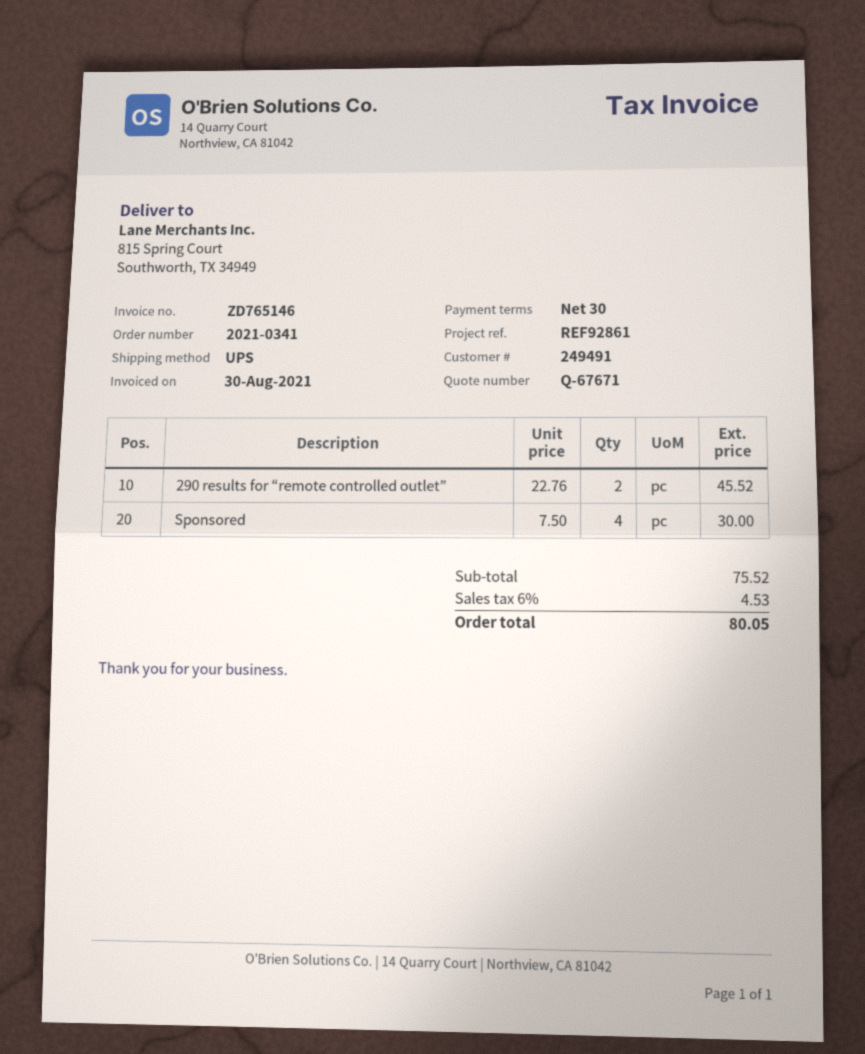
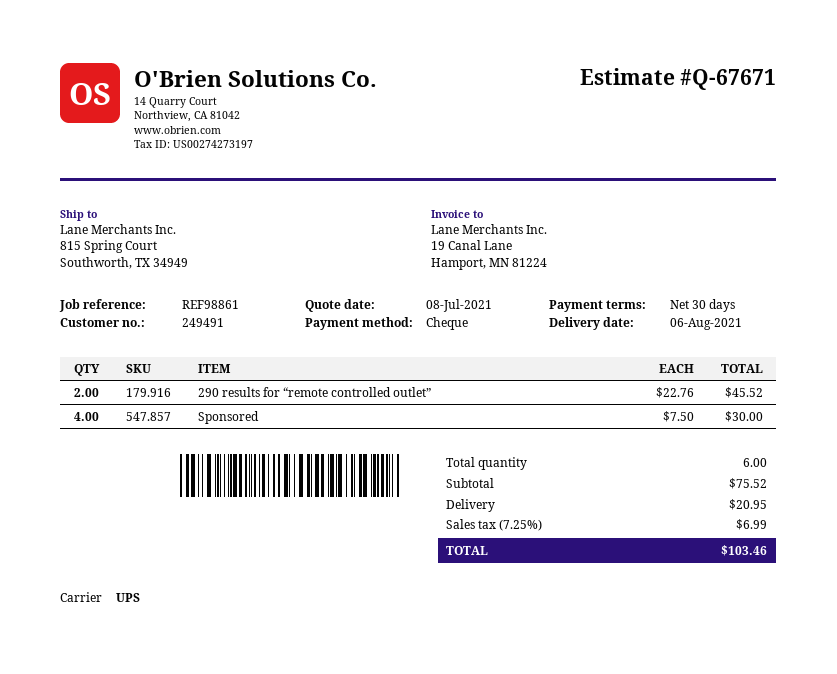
reference: REF92861 -> REF98861
shipping: none -> 20.95
tax: 6% = 4.53 -> 7.25% = 6.99
total: 80.05 -> 103.46

